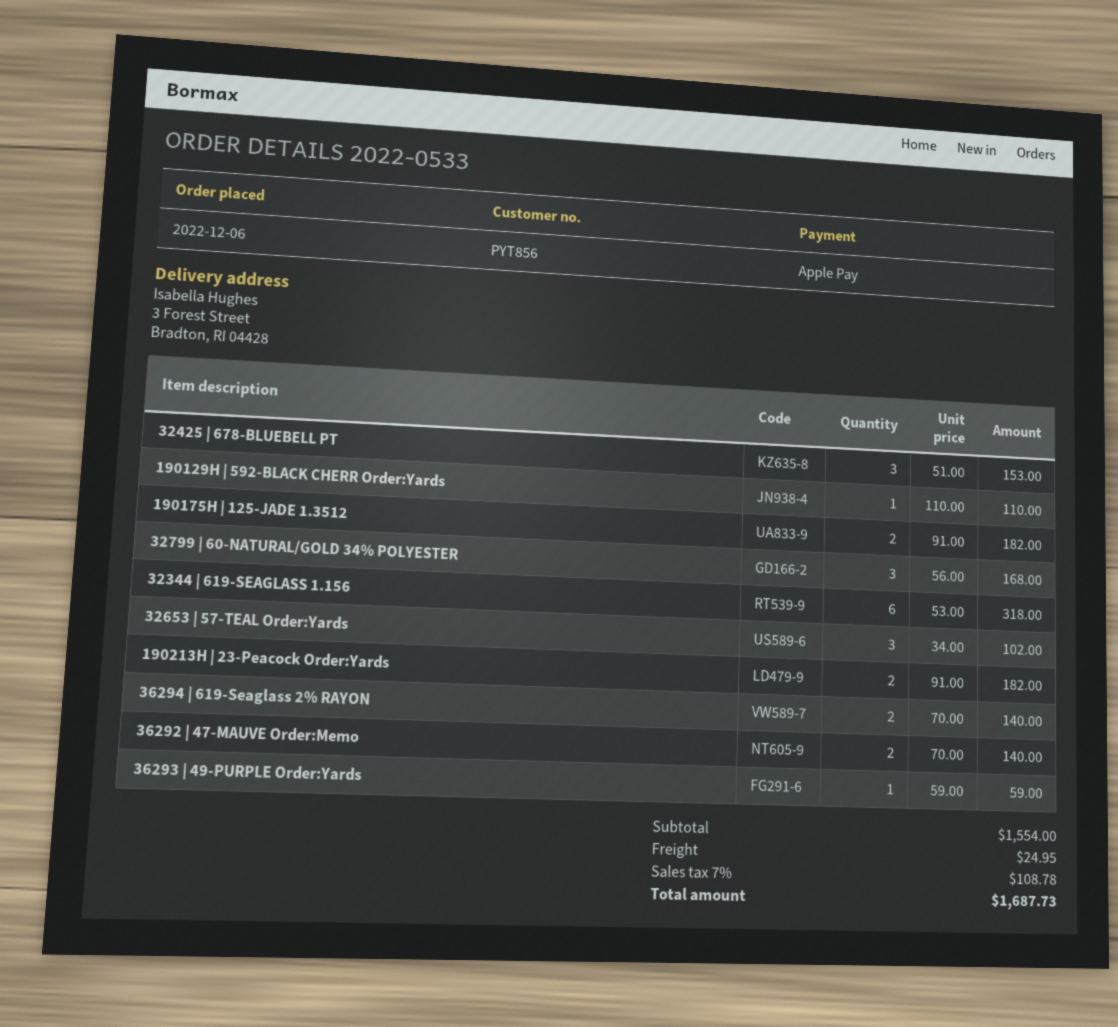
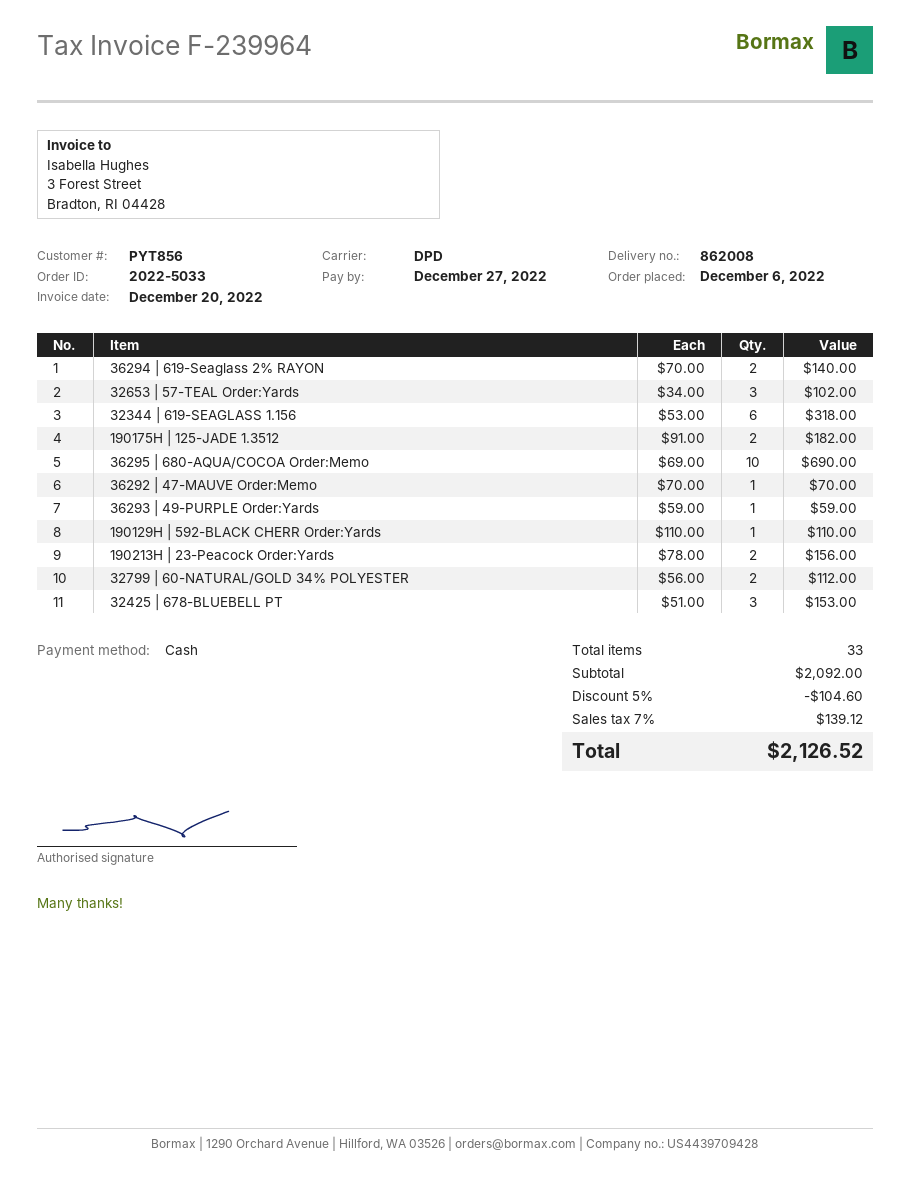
order number: 2022-0533 -> 2022-5033
payment method: Apple Pay -> cash
32799 | 60-NATURAL/GOLD 34% POLYESTER: 3 x 56.00 = 168.00 -> 2 x 56.00 = 112.00
190213H | 23-Peacock Order:Yards: 2 x 91.00 = 182.00 -> 2 x 78.00 = 156.00
36292 | 47-MAUVE Order:Memo: 2 x 70.00 = 140.00 -> 1 x 70.00 = 70.00
36295 | 680-AQUA/COCOA Order:Memo: none -> 10 x 69.00 = 690.00
subtotal: 1554.00 -> 2092.00
discount: none -> 5% = 104.60
shipping: 24.95 -> none
tax: 7% = 108.78 -> 7% = 139.12
total: 1687.73 -> 2126.52

